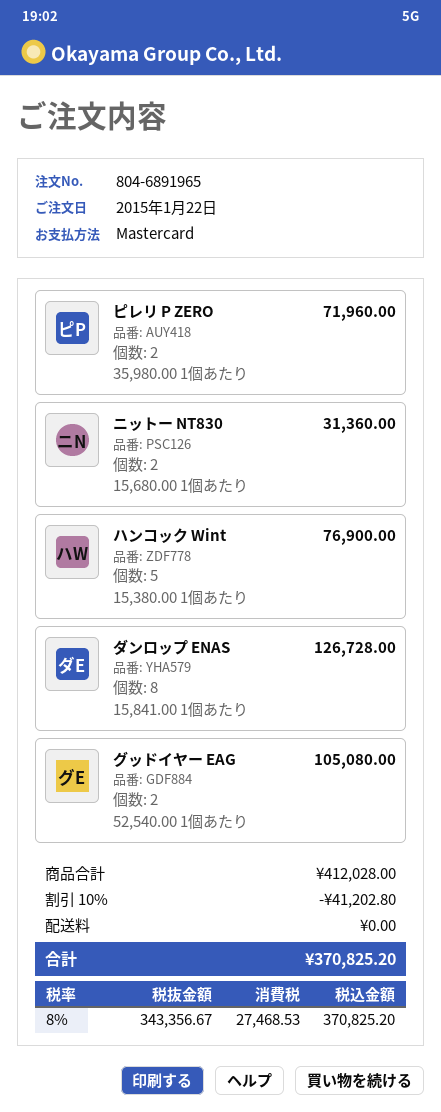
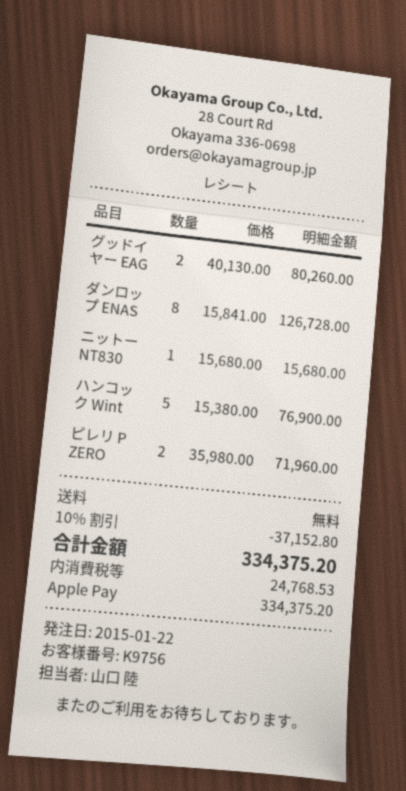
payment method: Mastercard -> Apple Pay
ニットー NT830: 2 x 15680.00 = 31360.00 -> 1 x 15680.00 = 15680.00
グッドイヤー EAG: 2 x 52540.00 = 105080.00 -> 2 x 40130.00 = 80260.00
discount: 10% = 41202.80 -> 10% = 37152.80
tax: 27468.53 -> 24768.53
total: 370825.20 -> 334375.20

